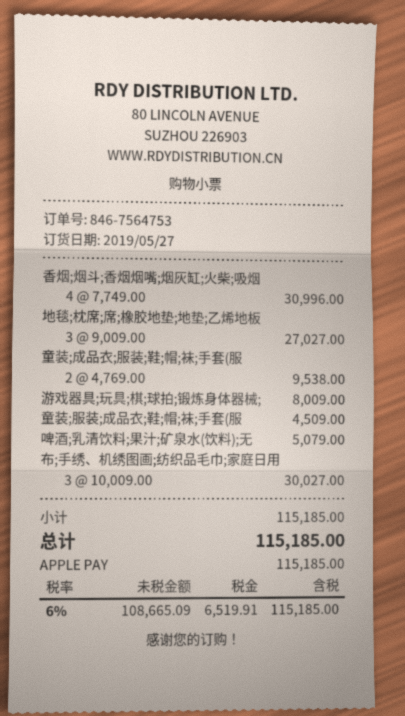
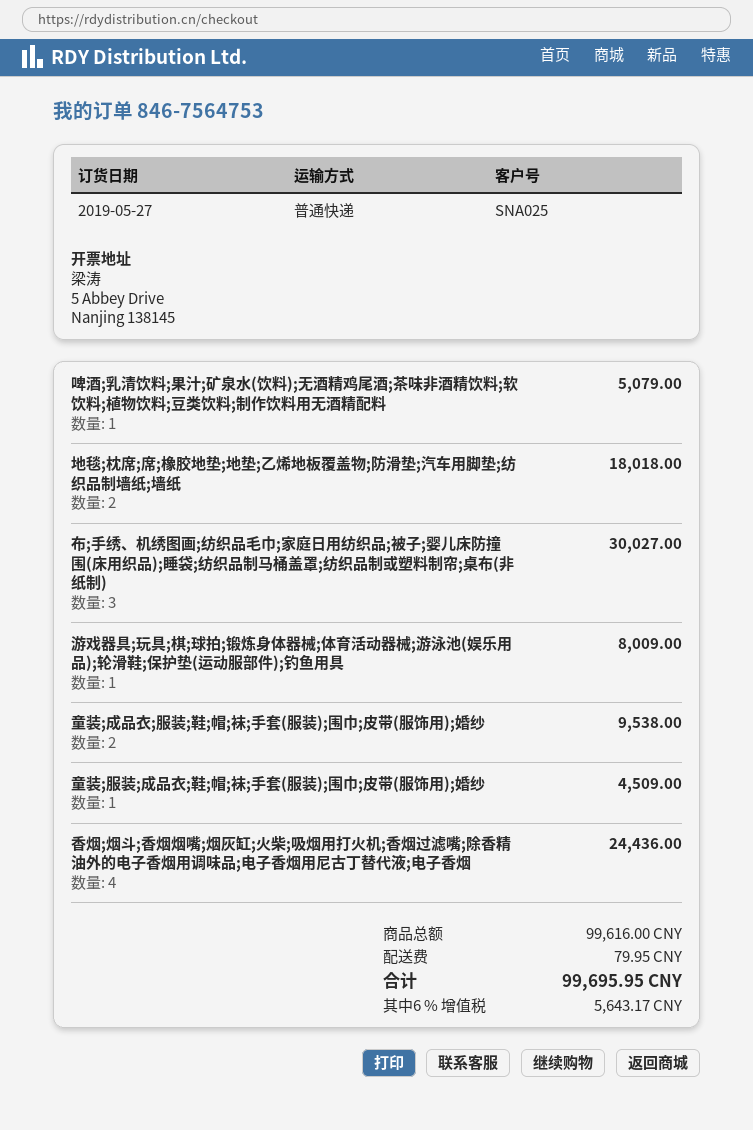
香烟;烟斗;香烟烟嘴;烟灰缸;火柴;吸烟: 4 for 30996.00 -> 4 for 24436.00
地毯;枕席;席;橡胶地垫;地垫;乙烯地板: 3 for 27027.00 -> 2 for 18018.00
subtotal: 115185.00 -> 99616.00
shipping: none -> 79.95
tax: 6% = 6519.91 -> 6% = 5643.17
total: 115185.00 -> 99695.95

